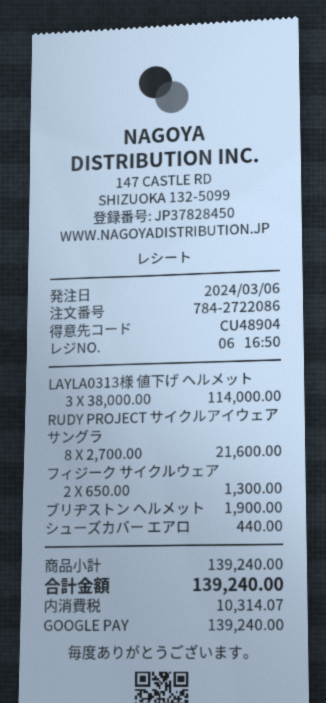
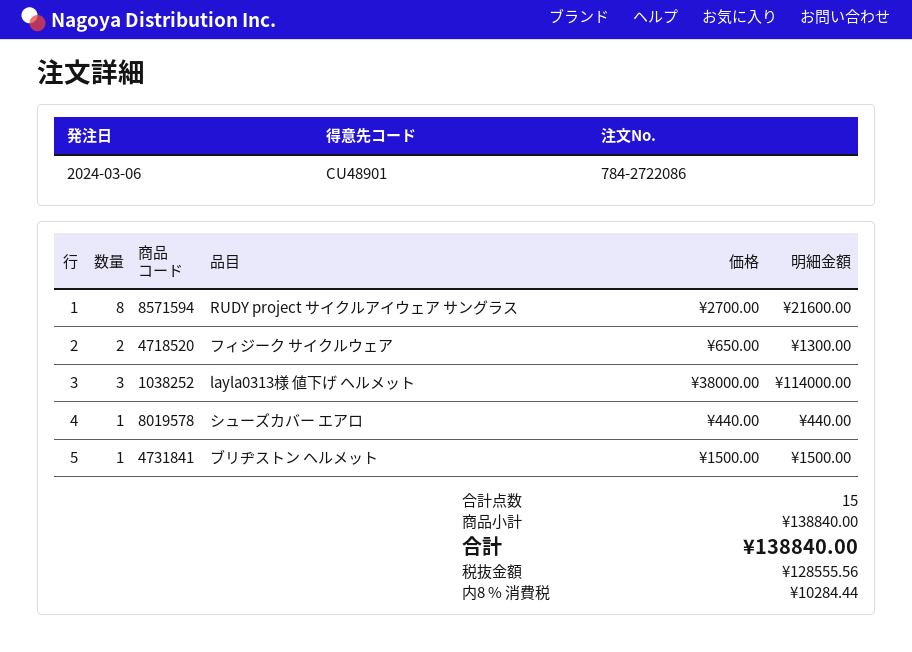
customer number: CU48904 -> CU48901
ブリヂストン ヘルメット: 1 x 1900.00 = 1900.00 -> 1 x 1500.00 = 1500.00
subtotal: 139240.00 -> 138840.00
tax: 10314.07 -> 10284.44
total: 139240.00 -> 138840.00

